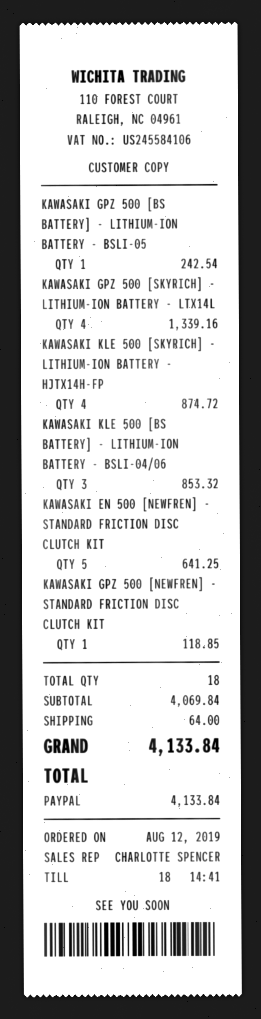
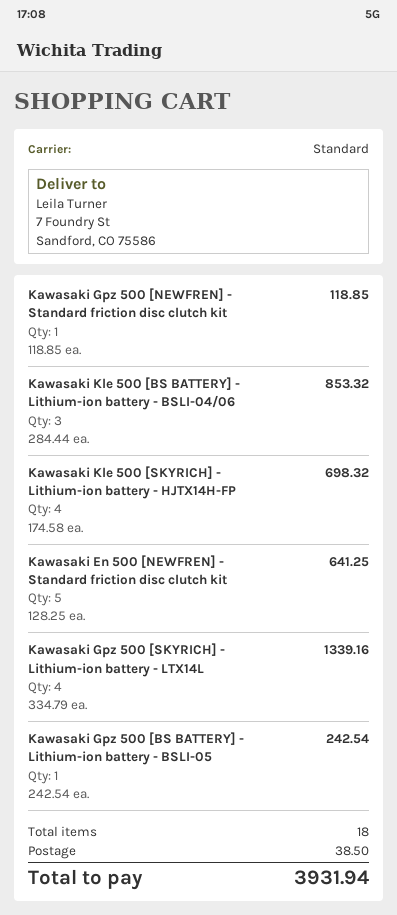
KAWASAKI KLE 500 [SKYRICH] - LITHIUM-ION BATTERY - HJTX14H-FP: 4 for 874.72 -> 4 for 698.32
shipping: 64.00 -> 38.50
total: 4133.84 -> 3931.94

